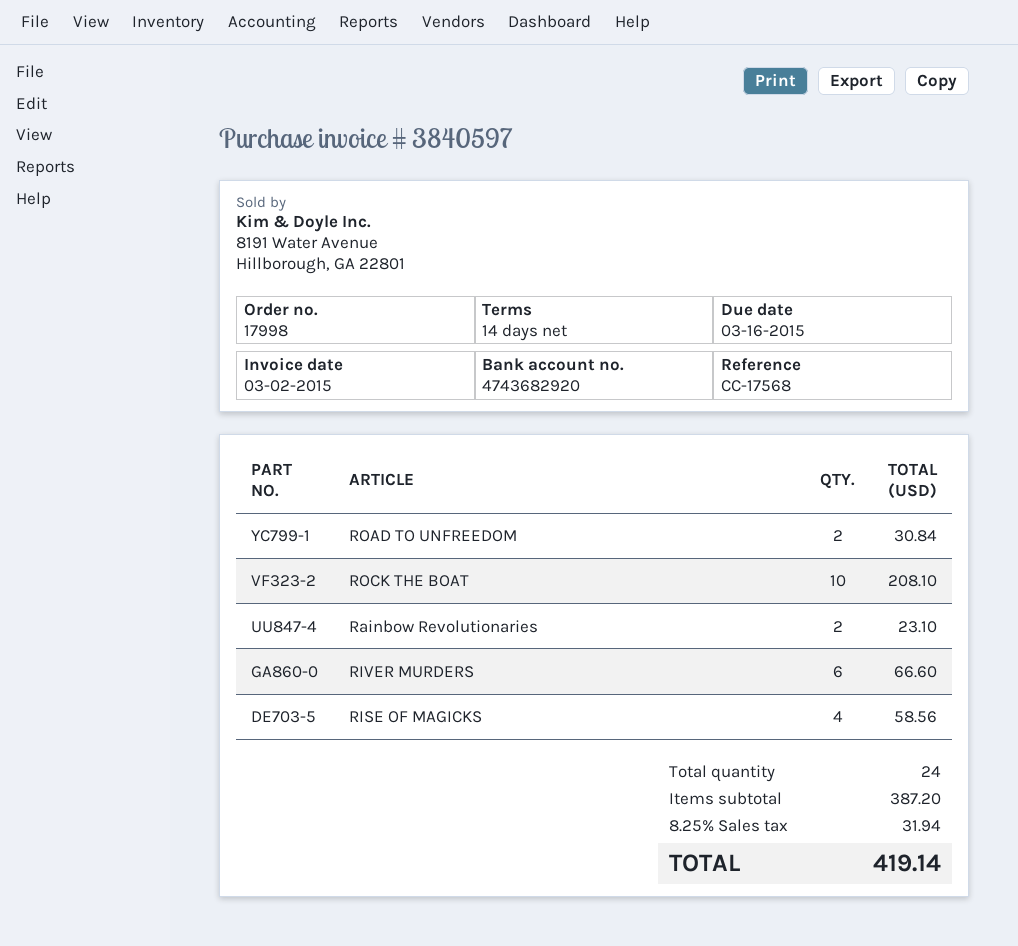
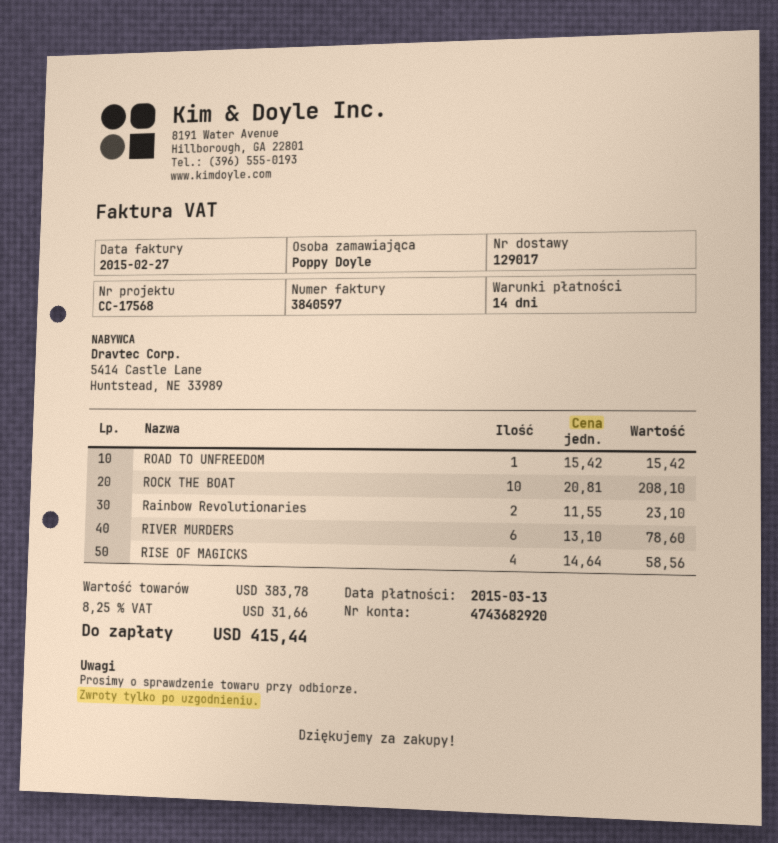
invoice date: 2015-03-02 -> 2015-02-27
due date: 2015-03-16 -> 2015-03-13
ROAD TO UNFREEDOM: 2 for 30.84 -> 1 for 15.42
RIVER MURDERS: 6 for 66.60 -> 6 for 78.60
subtotal: 387.20 -> 383.78
tax: 8.25% = 31.94 -> 8.25% = 31.66
total: 419.14 -> 415.44

